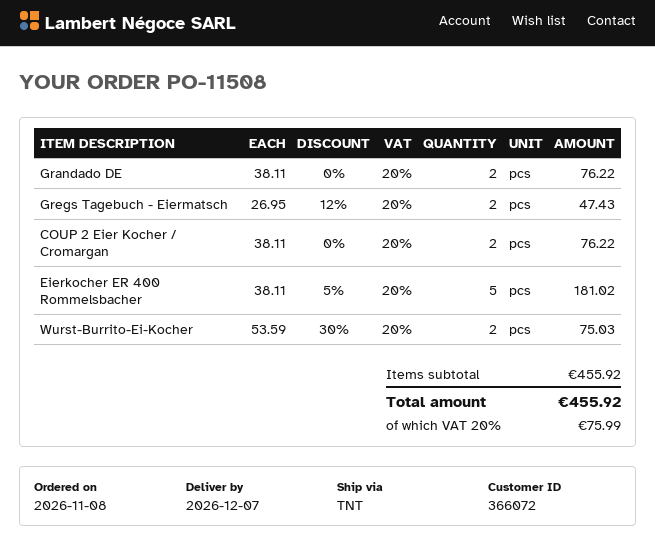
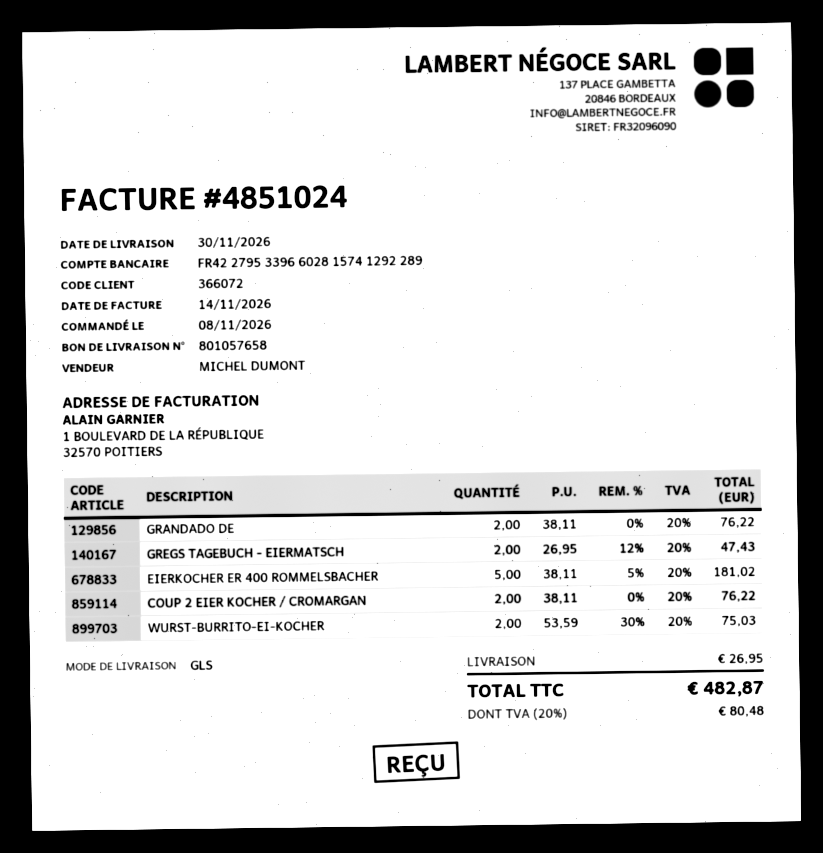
delivery date: 2026-12-07 -> 2026-11-30
shipping method: TNT -> GLS
shipping: none -> 26.95
tax: 20% = 75.99 -> 20% = 80.48
total: 455.92 -> 482.87

